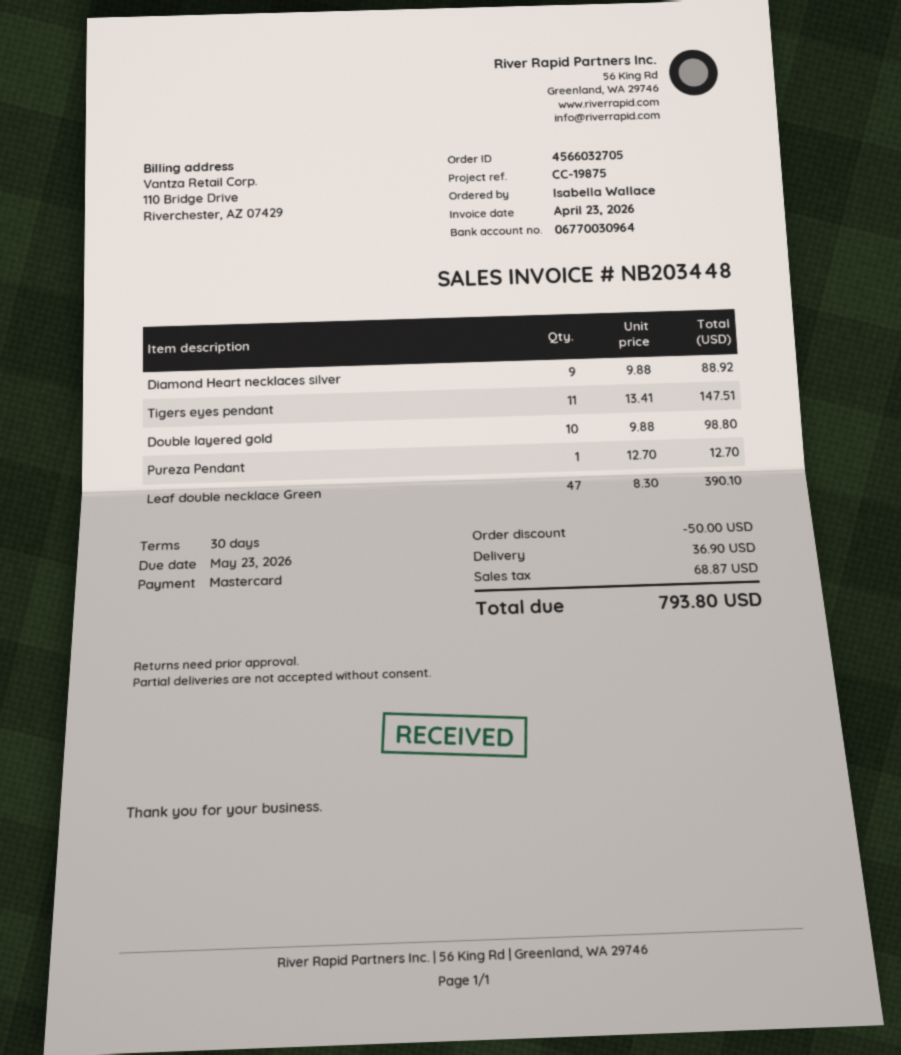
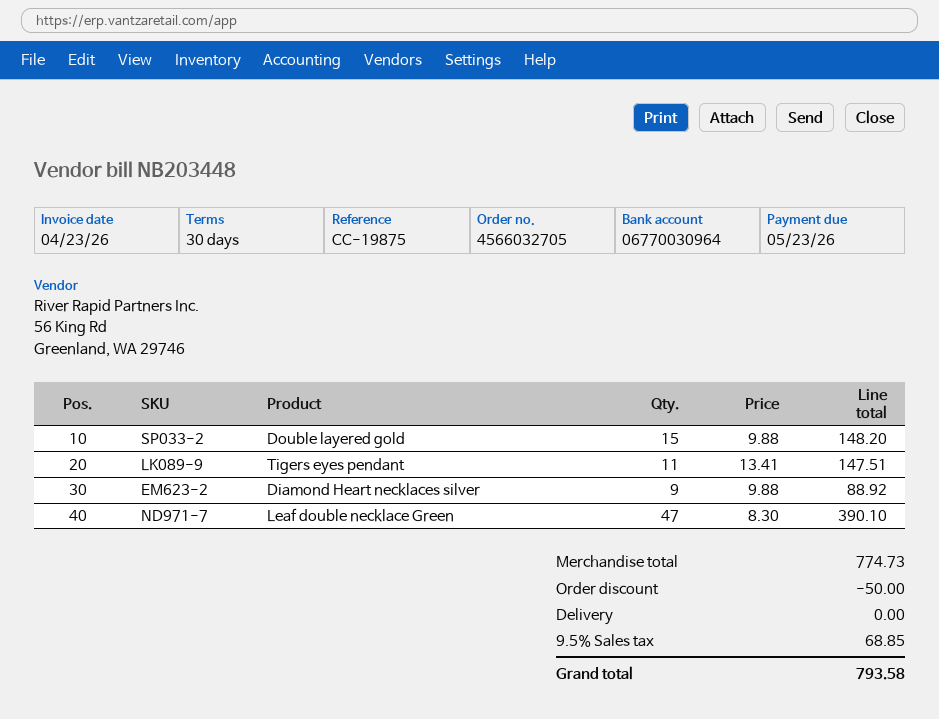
Double layered gold: 10 x 9.88 = 98.80 -> 15 x 9.88 = 148.20
Pureza Pendant: 1 x 12.70 = 12.70 -> none
shipping: 36.90 -> 0.00
tax: 68.87 -> 68.85
total: 793.80 -> 793.58

